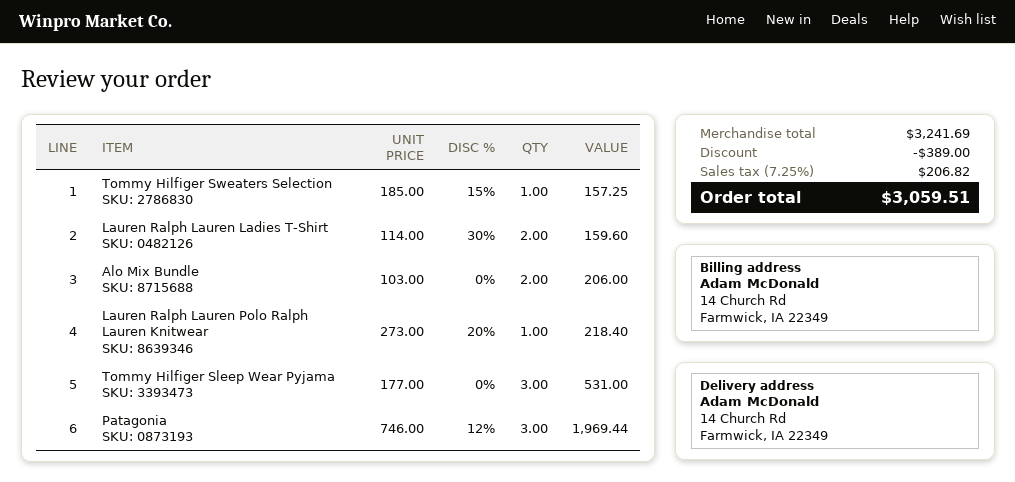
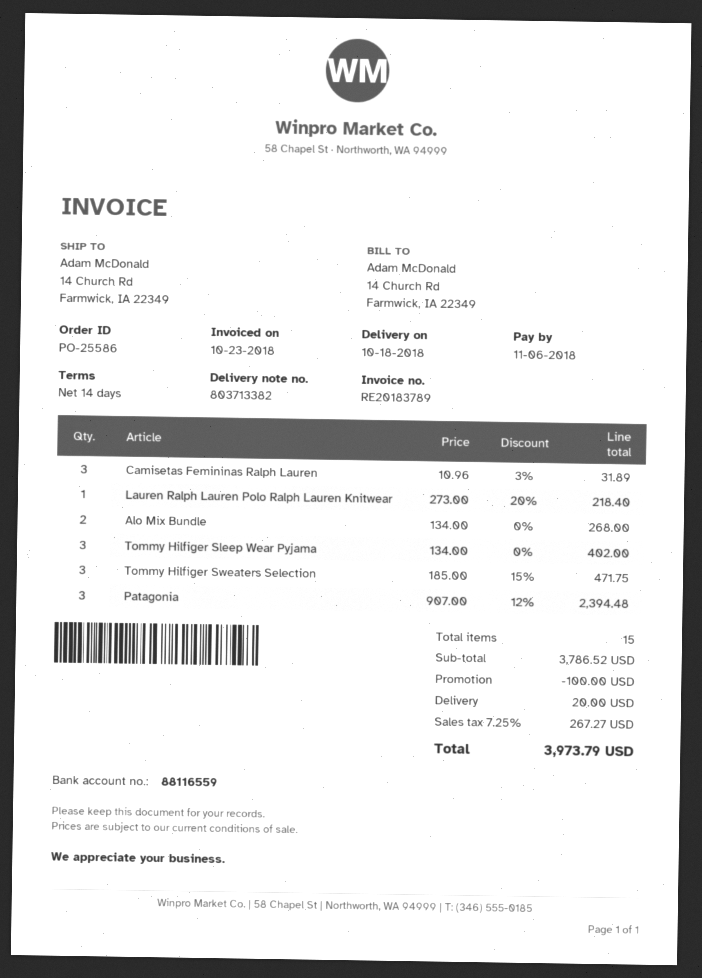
Tommy Hilfiger Sweaters Selection: 1 x 185.00 - 15% = 157.25 -> 3 x 185.00 - 15% = 471.75
Lauren Ralph Lauren Ladies T-Shirt: 2 x 114.00 - 30% = 159.60 -> none
Alo Mix Bundle: 2 x 103.00 = 206.00 -> 2 x 134.00 = 268.00
Tommy Hilfiger Sleep Wear Pyjama: 3 x 177.00 = 531.00 -> 3 x 134.00 = 402.00
Patagonia: 3 x 746.00 - 12% = 1969.44 -> 3 x 907.00 - 12% = 2394.48
Camisetas Femininas Ralph Lauren: none -> 3 x 10.96 - 3% = 31.89
subtotal: 3241.69 -> 3786.52
discount: 389.00 -> 100.00
shipping: none -> 20.00
tax: 7.25% = 206.82 -> 7.25% = 267.27
total: 3059.51 -> 3973.79

